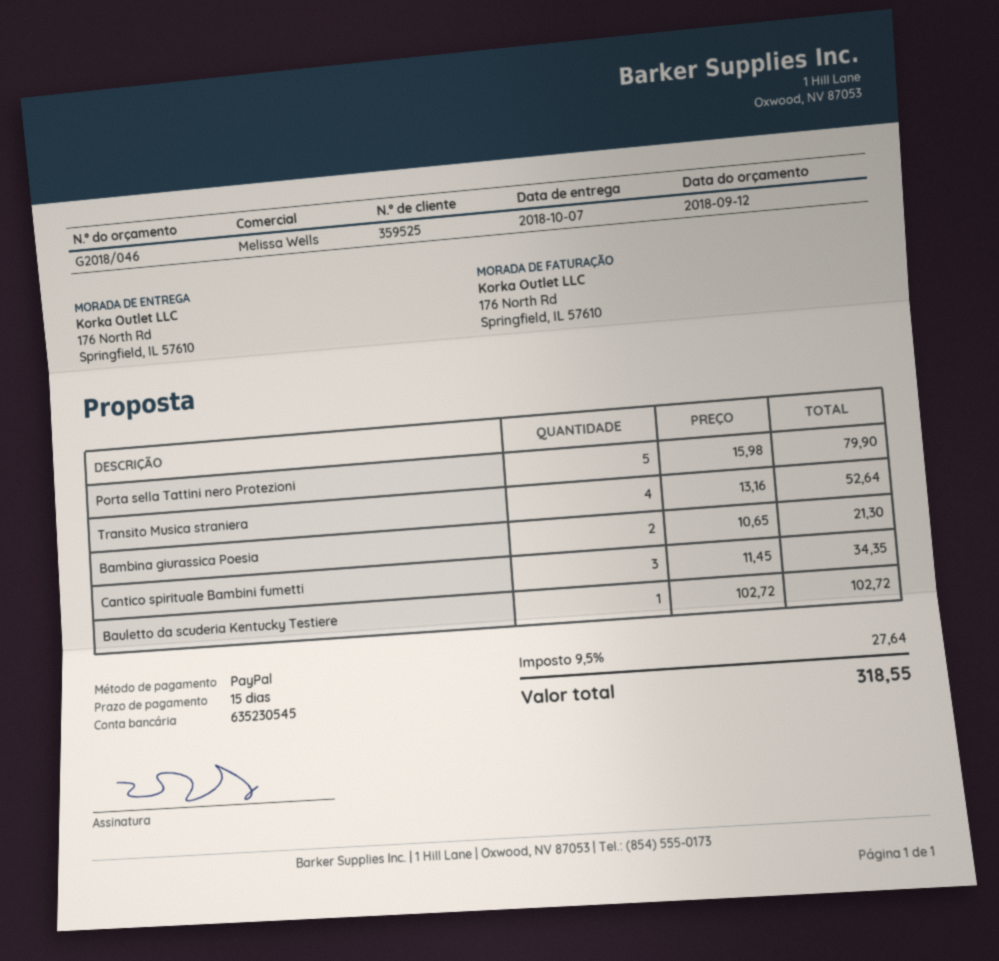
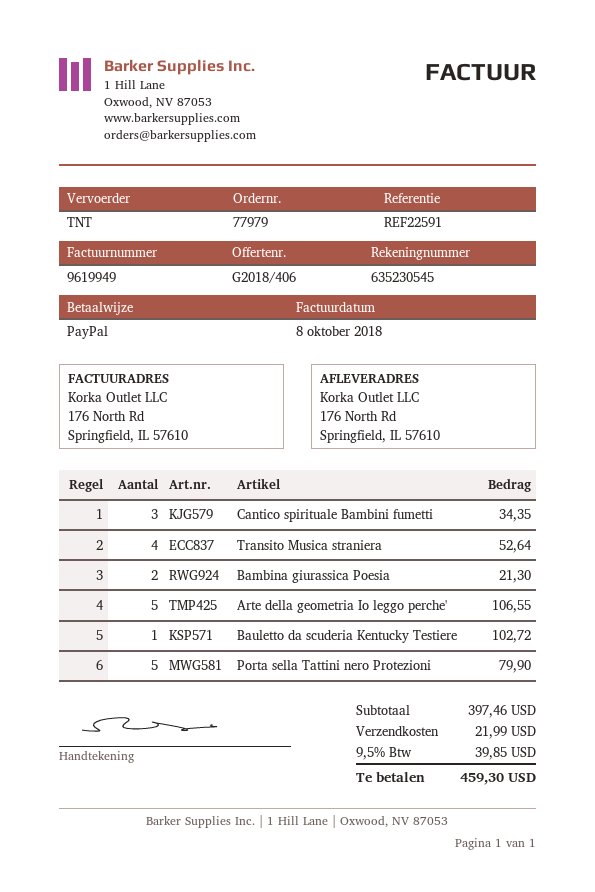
quote number: G2018/046 -> G2018/406
Arte della geometria Io leggo perche': none -> 5 for 106.55
shipping: none -> 21.99
tax: 9.5% = 27.64 -> 9.5% = 39.85
total: 318.55 -> 459.30

